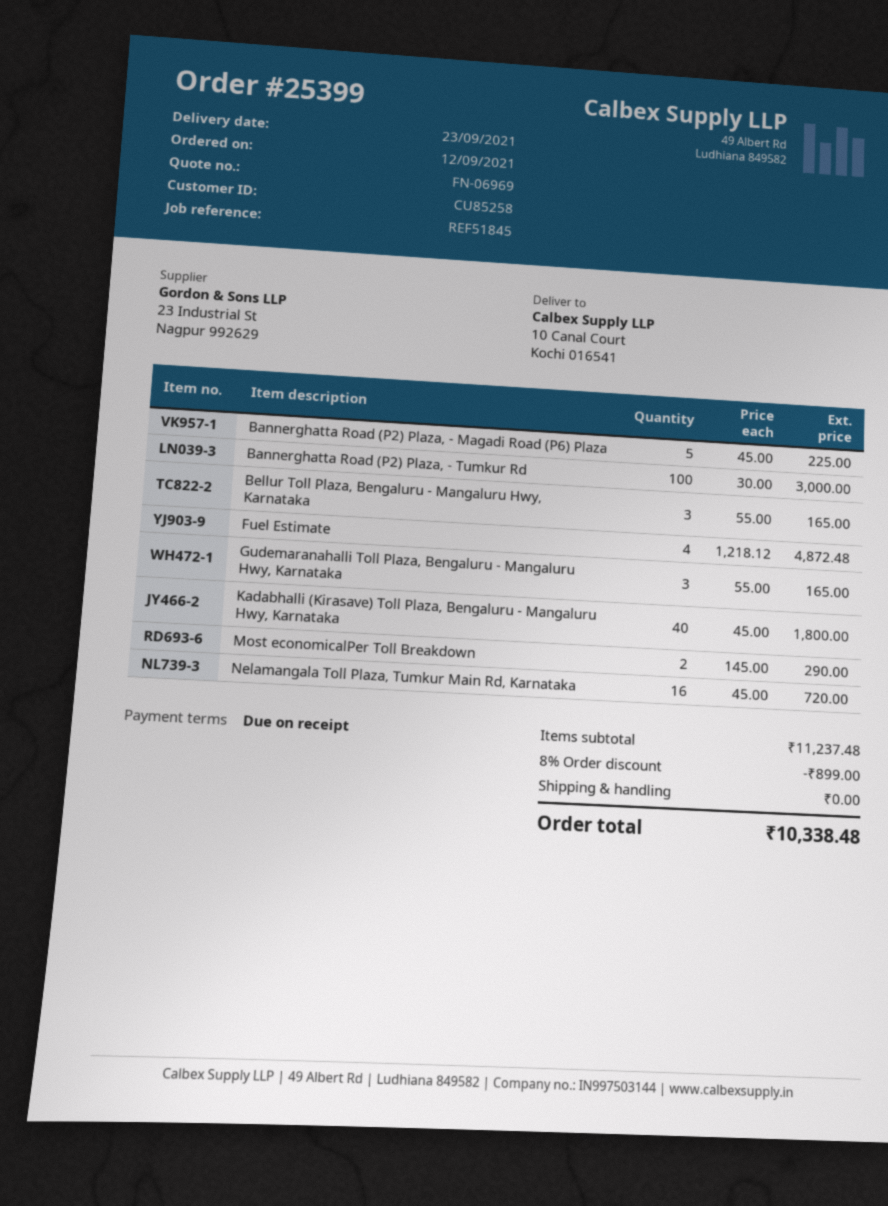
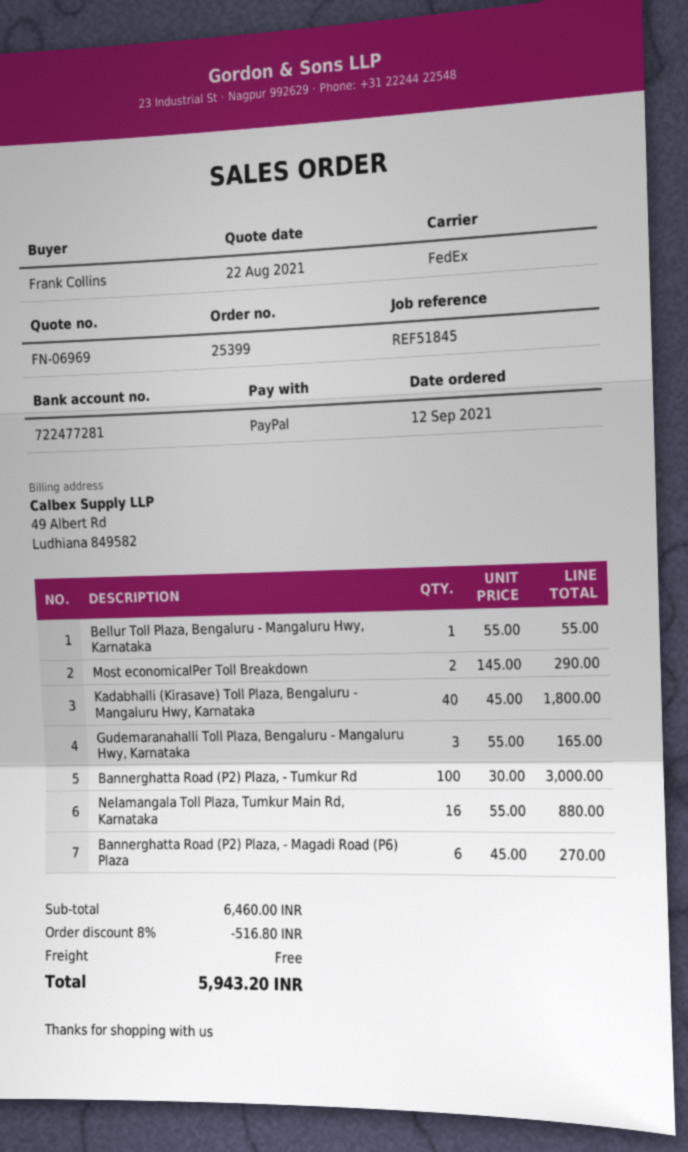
Bannerghatta Road (P2) Plaza, - Magadi Road (P6) Plaza: 5 x 45.00 = 225.00 -> 6 x 45.00 = 270.00
Bellur Toll Plaza, Bengaluru - Mangaluru Hwy, Karnataka: 3 x 55.00 = 165.00 -> 1 x 55.00 = 55.00
Fuel Estimate: 4 x 1218.12 = 4872.48 -> none
Nelamangala Toll Plaza, Tumkur Main Rd, Karnataka: 16 x 45.00 = 720.00 -> 16 x 55.00 = 880.00
subtotal: 11237.48 -> 6460.00
discount: 8% = 899.00 -> 8% = 516.80
total: 10338.48 -> 5943.20

